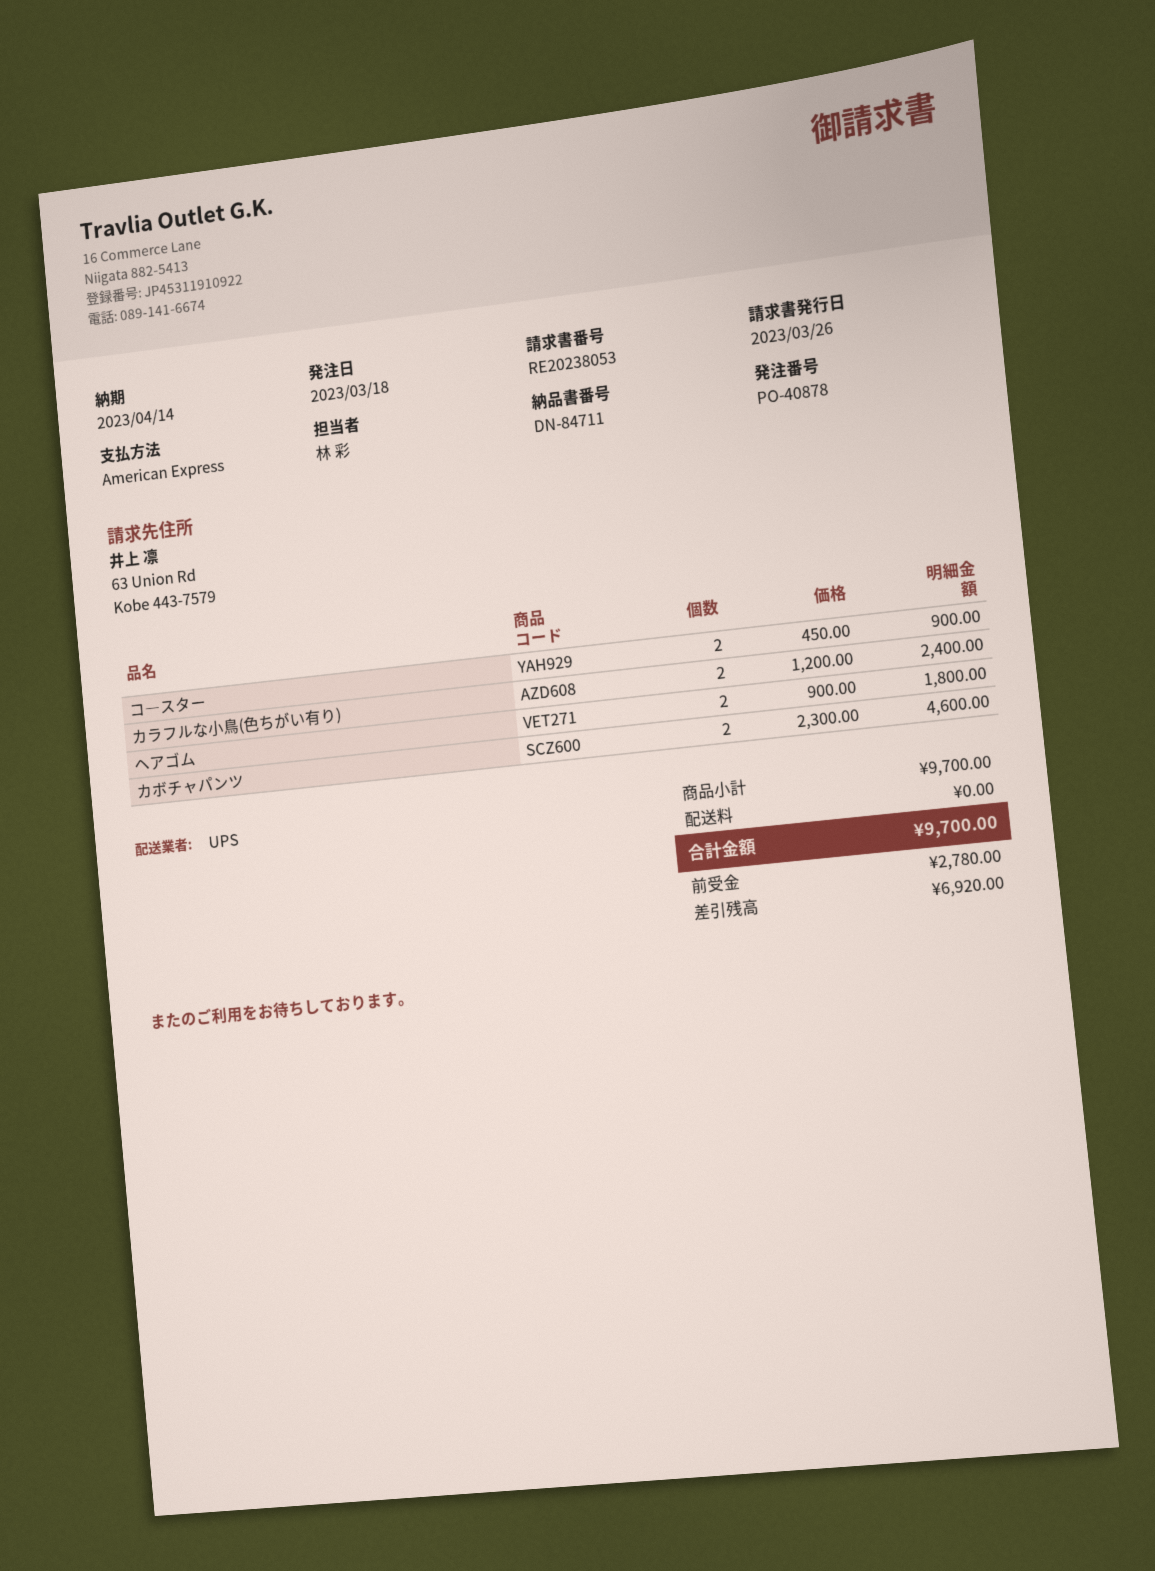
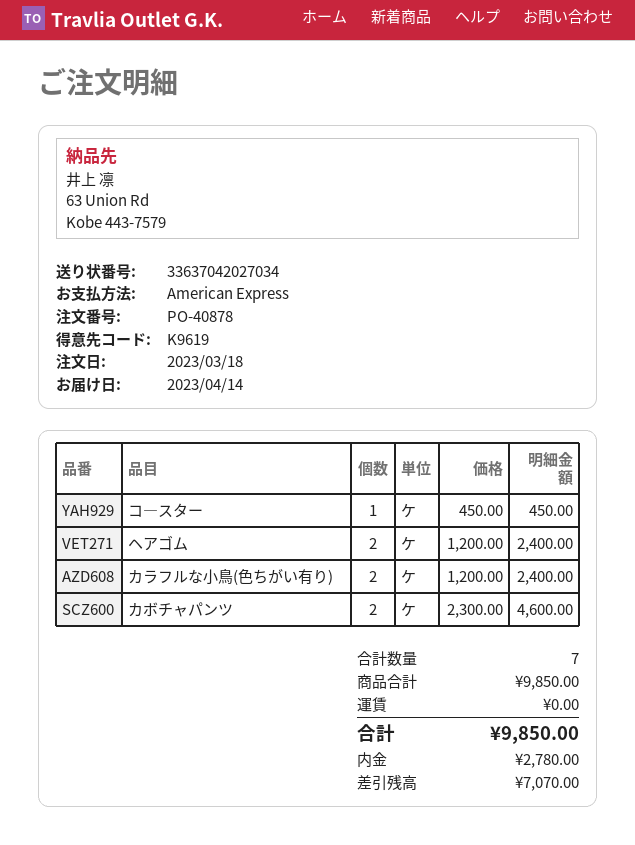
コ―スター: 2 x 450.00 = 900.00 -> 1 x 450.00 = 450.00
ヘアゴム: 2 x 900.00 = 1800.00 -> 2 x 1200.00 = 2400.00
subtotal: 9700.00 -> 9850.00
total: 9700.00 -> 9850.00
balance: 6920.00 -> 7070.00

